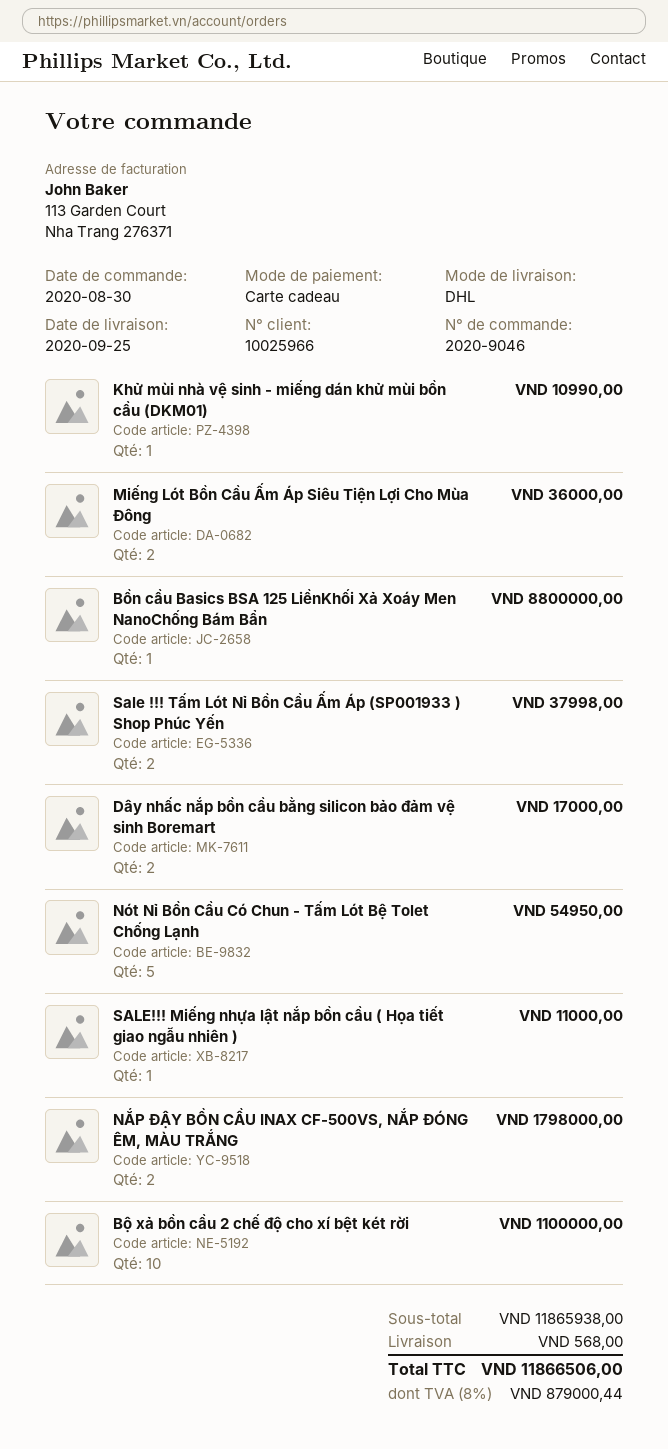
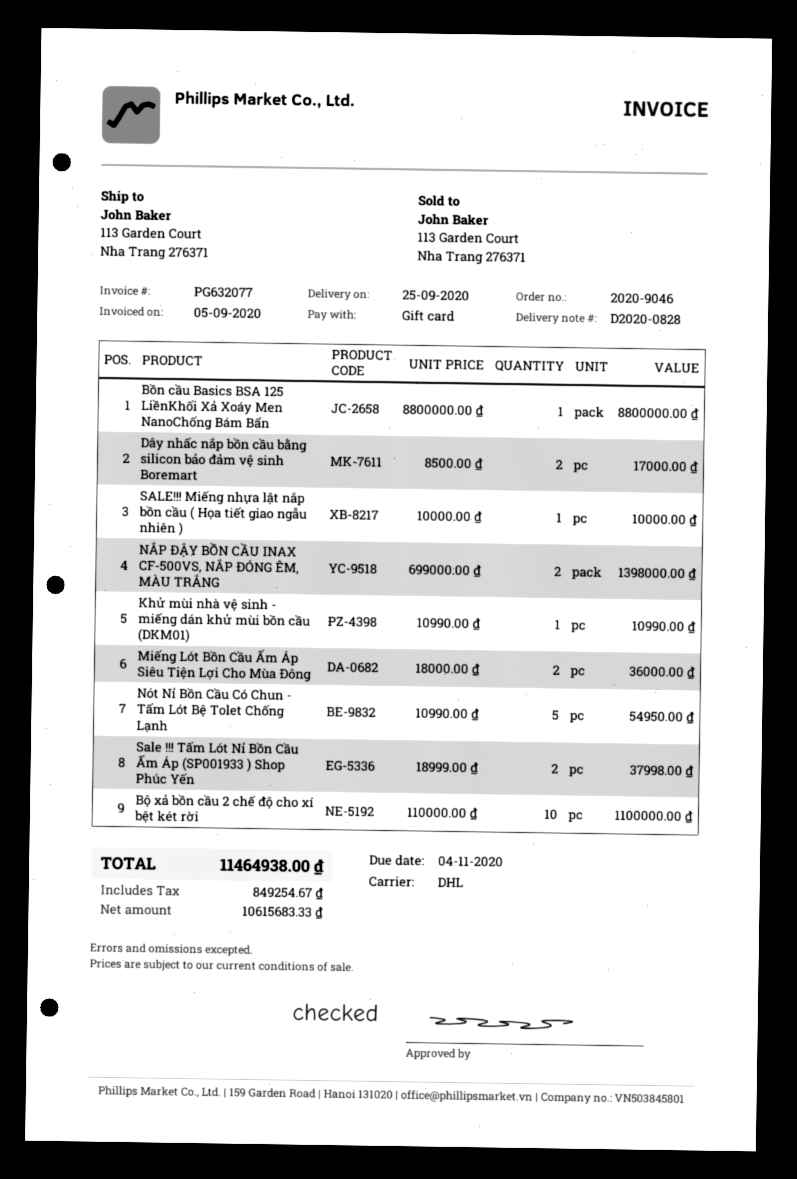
SALE!!! Miếng nhựa lật nắp bồn cầu ( Họa tiết giao ngẫu nhiên ): 1 for 11000.00 -> 1 for 10000.00
NẮP ĐẬY BỒN CẦU INAX CF-500VS, NẮP ĐÓNG ÊM, MÀU TRẮNG: 2 for 1798000.00 -> 2 for 1398000.00
shipping: 568.00 -> none
tax: 879000.44 -> 849254.67
total: 11866506.00 -> 11464938.00

